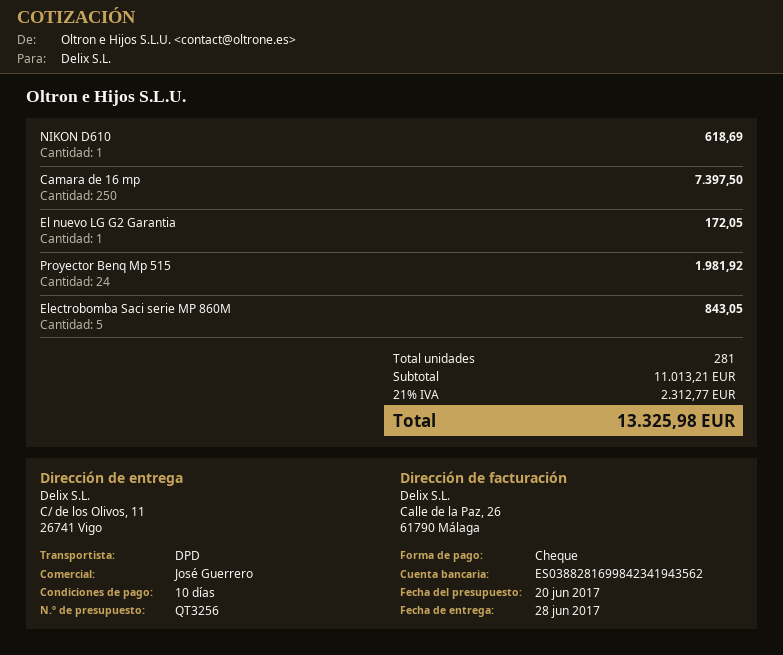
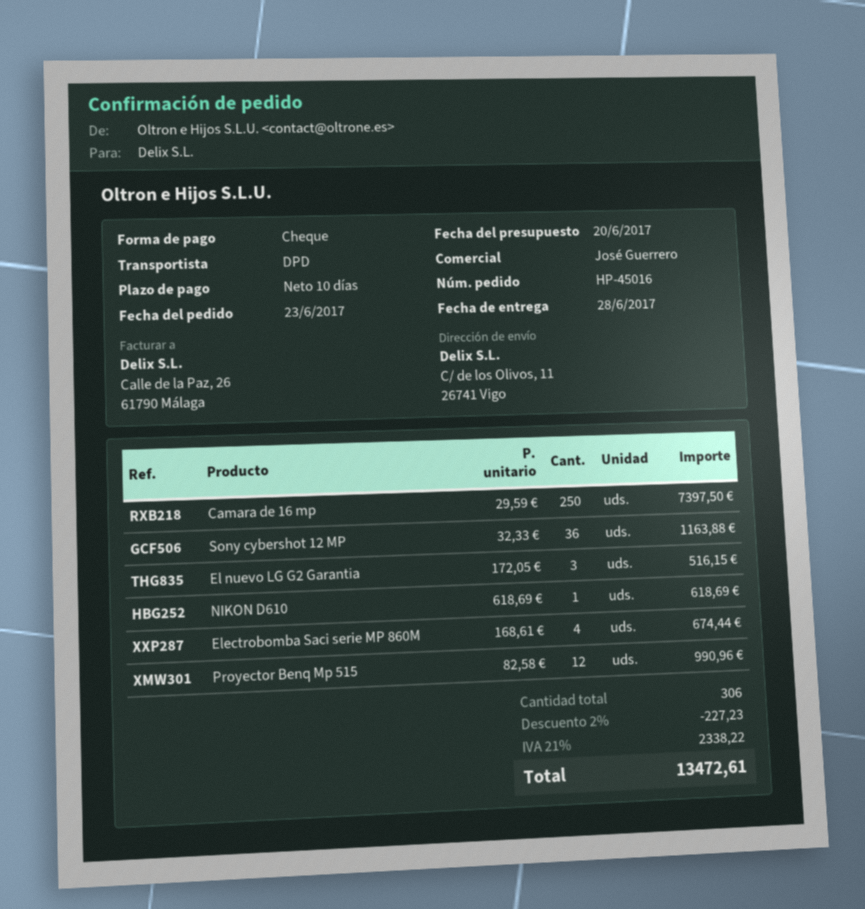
El nuevo LG G2 Garantia: 1 for 172.05 -> 3 for 516.15
Proyector Benq Mp 515: 24 for 1981.92 -> 12 for 990.96
Electrobomba Saci serie MP 860M: 5 for 843.05 -> 4 for 674.44
Sony cybershot 12 MP: none -> 36 for 1163.88
total quantity: 281 -> 306
discount: none -> 2% = 227.23
tax: 21% = 2312.77 -> 21% = 2338.22
total: 13325.98 -> 13472.61

